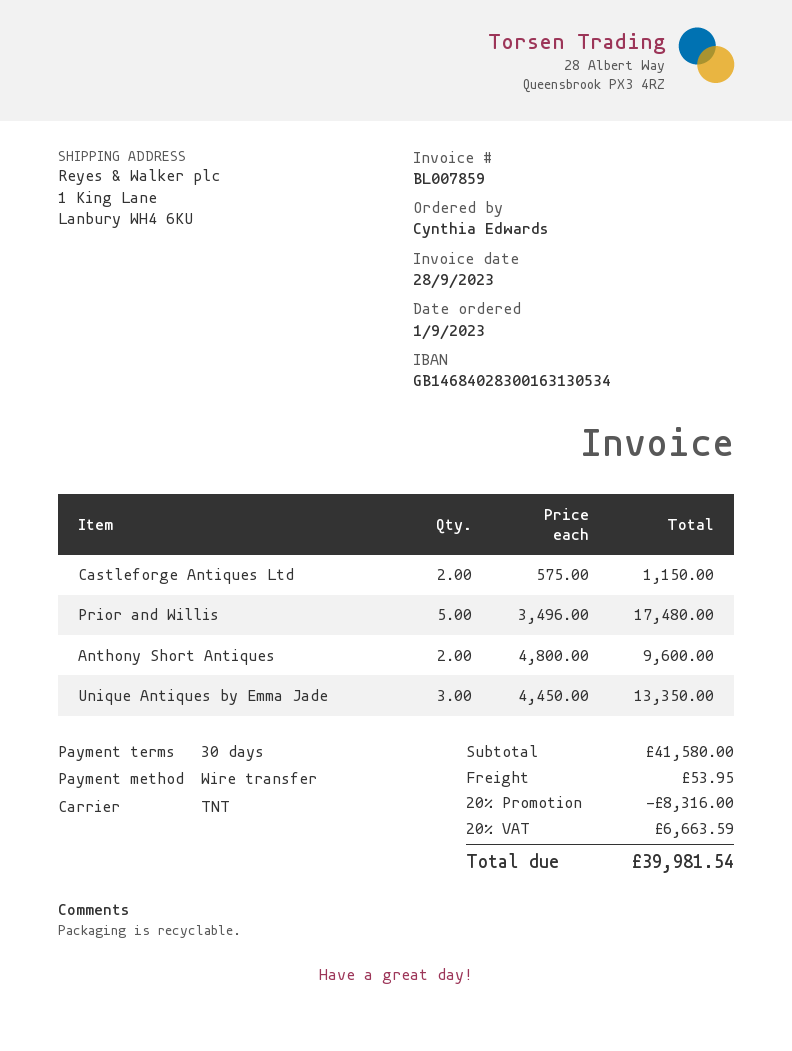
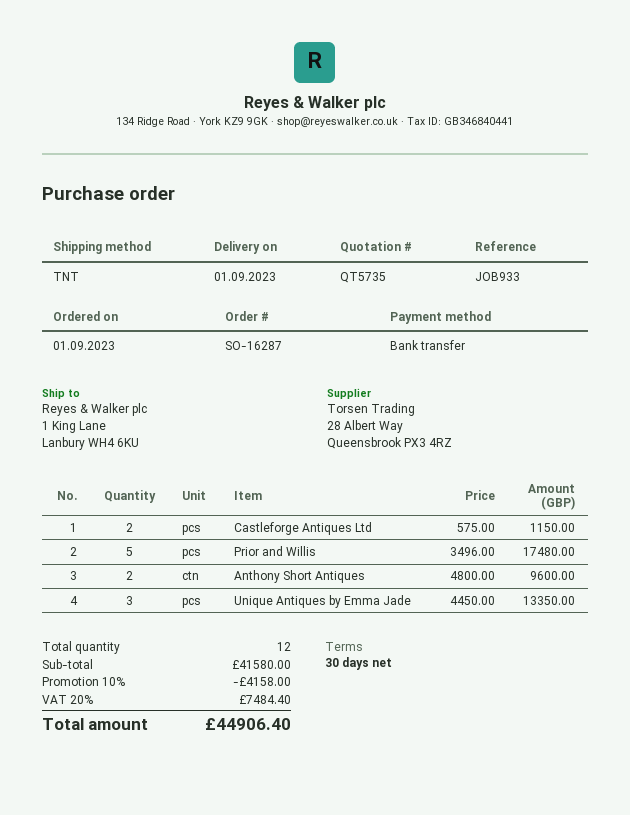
discount: 20% = 8316.00 -> 10% = 4158.00
shipping: 53.95 -> none
tax: 20% = 6663.59 -> 20% = 7484.40
total: 39981.54 -> 44906.40

